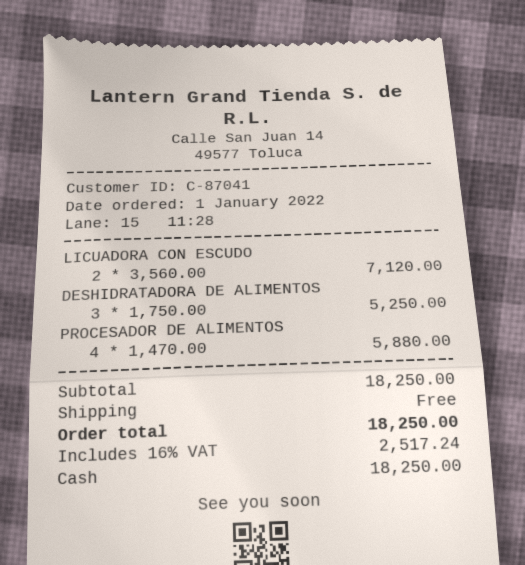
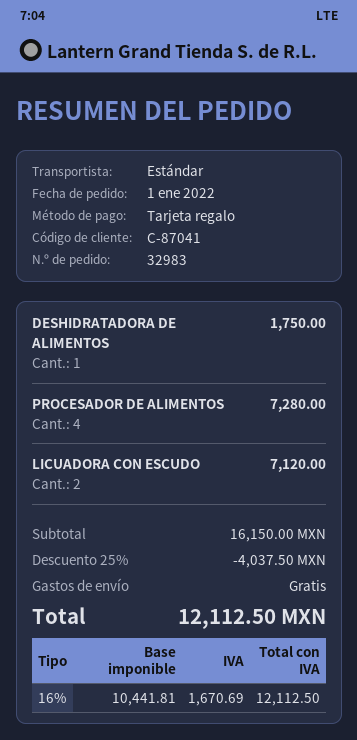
payment method: cash -> gift card
DESHIDRATADORA DE ALIMENTOS: 3 for 5250.00 -> 1 for 1750.00
PROCESADOR DE ALIMENTOS: 4 for 5880.00 -> 4 for 7280.00
subtotal: 18250.00 -> 16150.00
discount: none -> 25% = 4037.50
tax: 16% = 2517.24 -> 16% = 1670.69
total: 18250.00 -> 12112.50

